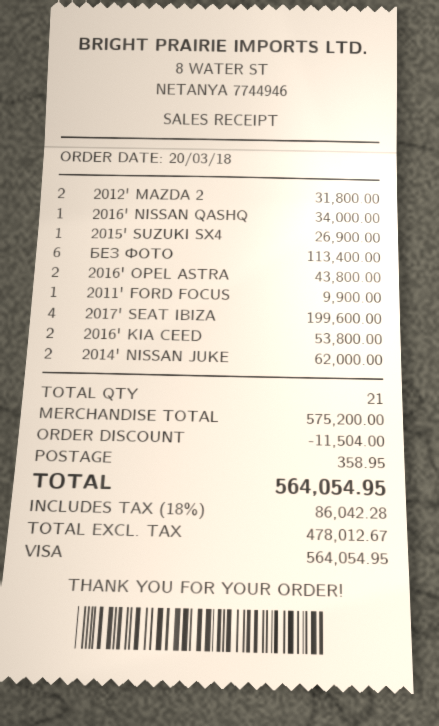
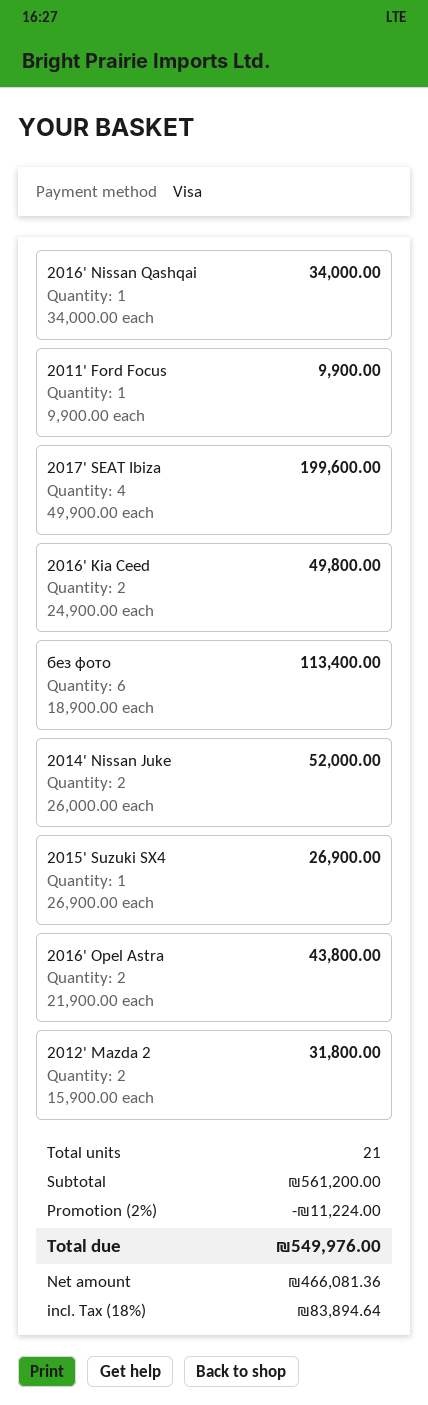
2016' KIA CEED: 2 for 53800.00 -> 2 for 49800.00
2014' NISSAN JUKE: 2 for 62000.00 -> 2 for 52000.00
subtotal: 575200.00 -> 561200.00
discount: 11504.00 -> 11224.00
shipping: 358.95 -> none
net: 478012.67 -> 466081.36
tax: 18% = 86042.28 -> 18% = 83894.64
total: 564054.95 -> 549976.00

